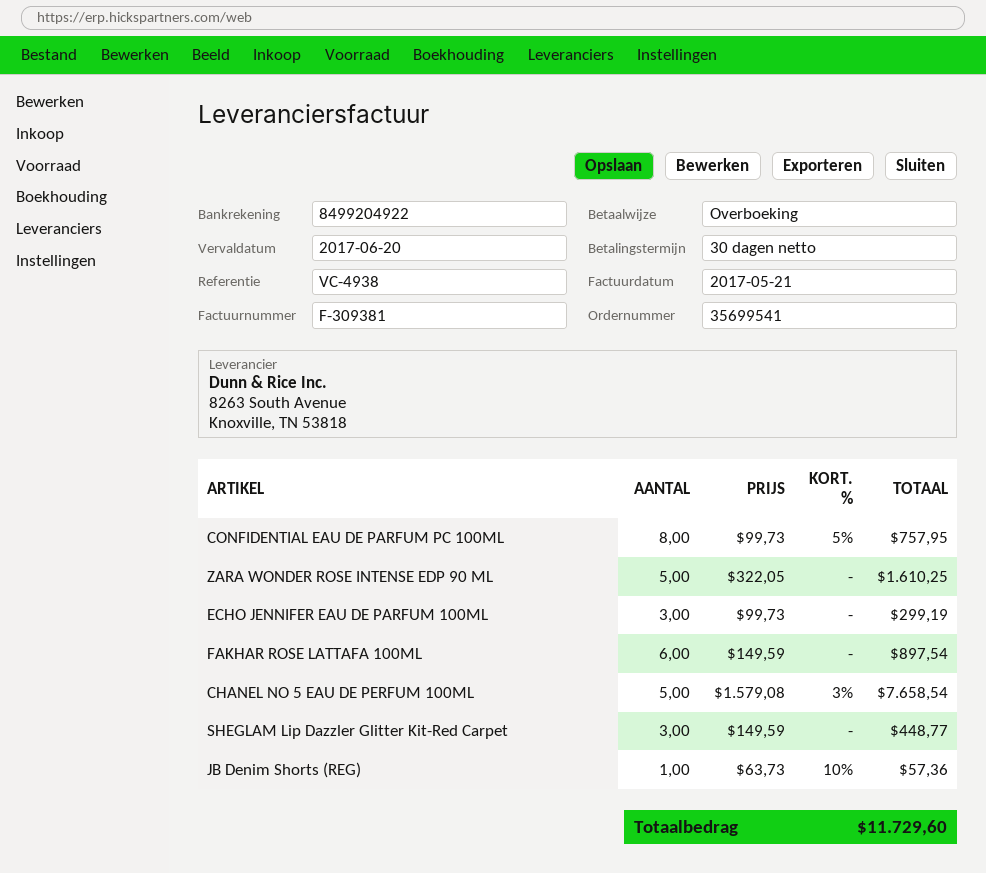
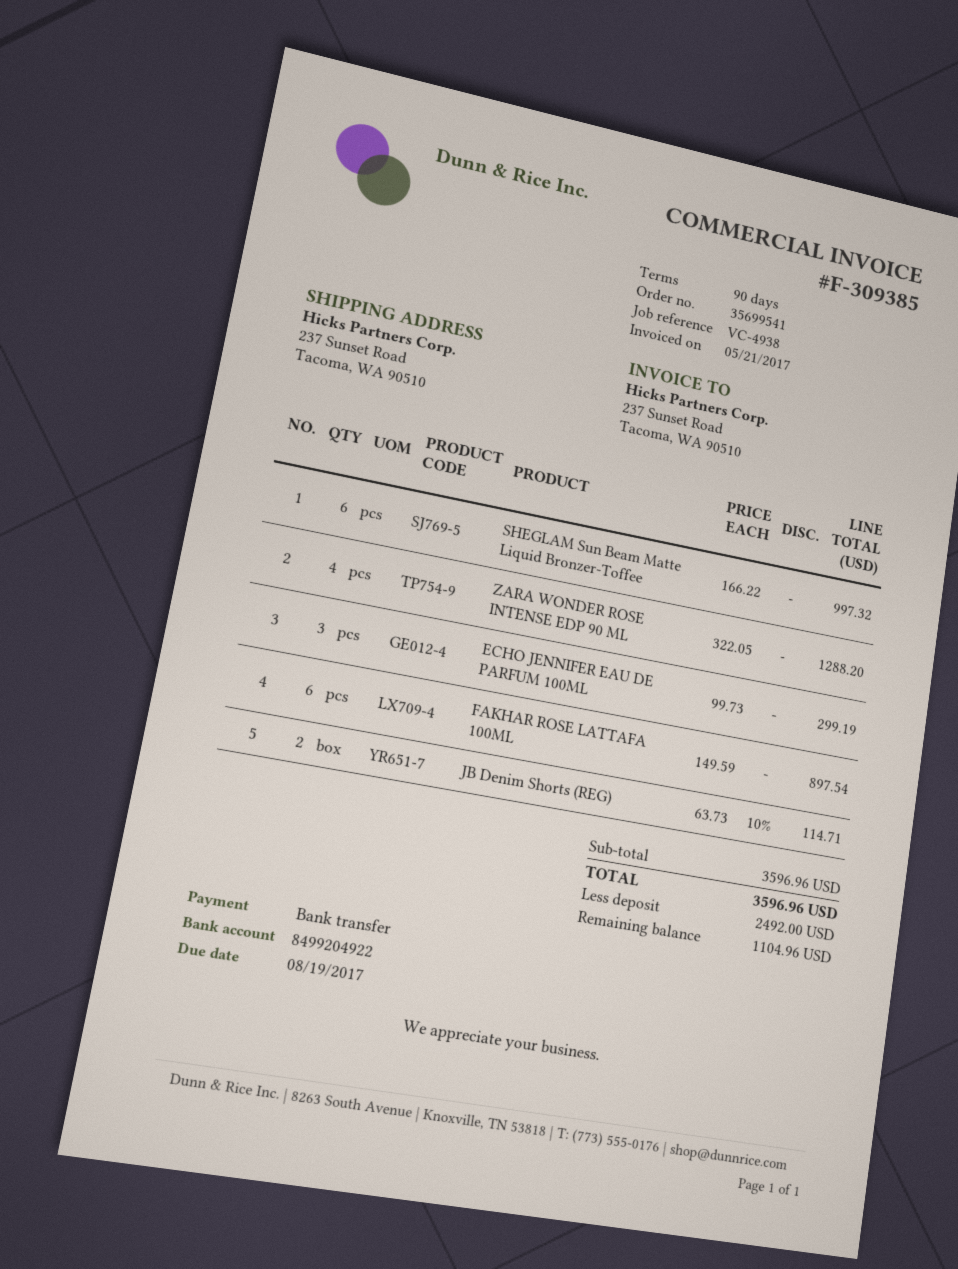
invoice number: F-309381 -> F-309385
payment terms: 30 days -> 90 days
due date: 2017-06-20 -> 2017-08-19
CONFIDENTIAL EAU DE PARFUM PC 100ML: 8 x 99.73 - 5% = 757.95 -> none
ZARA WONDER ROSE INTENSE EDP 90 ML: 5 x 322.05 = 1610.25 -> 4 x 322.05 = 1288.20
CHANEL NO 5 EAU DE PERFUM 100ML: 5 x 1579.08 - 3% = 7658.54 -> none
SHEGLAM Lip Dazzler Glitter Kit-Red Carpet: 3 x 149.59 = 448.77 -> none
JB Denim Shorts (REG): 1 x 63.73 - 10% = 57.36 -> 2 x 63.73 - 10% = 114.71
SHEGLAM Sun Beam Matte Liquid Bronzer-Toffee: none -> 6 x 166.22 = 997.32
total: 11729.60 -> 3596.96

